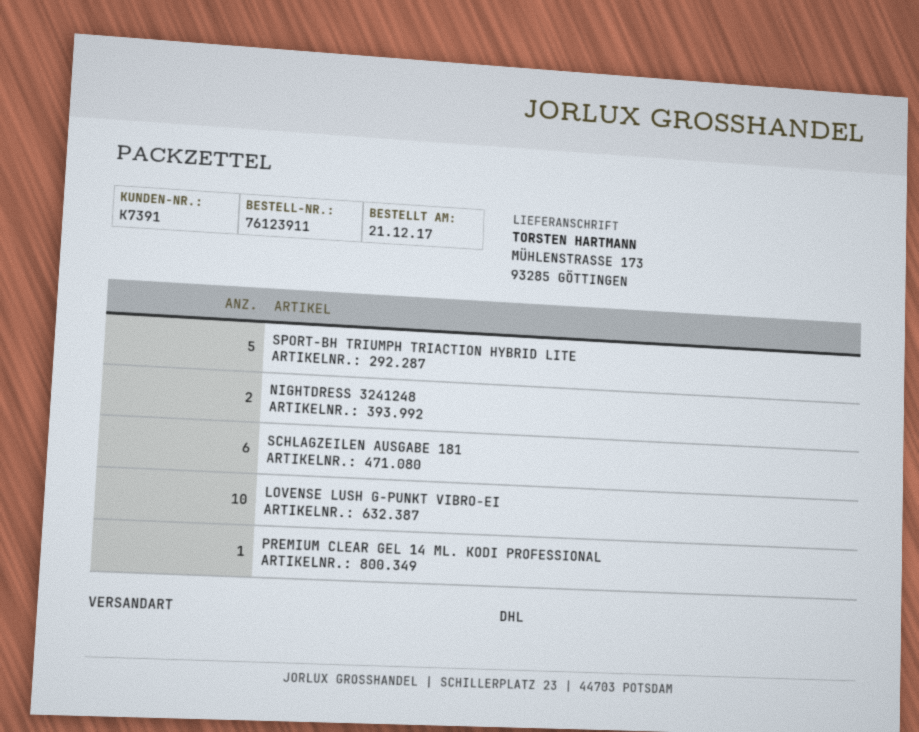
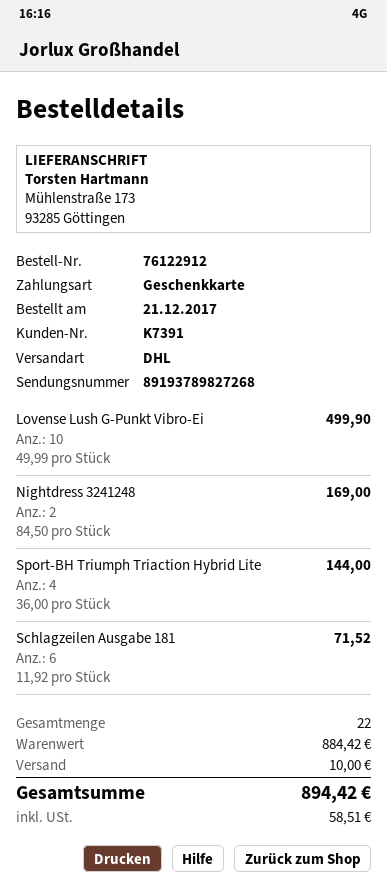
order number: 76123911 -> 76122912
SPORT-BH TRIUMPH TRIACTION HYBRID LITE: 5 -> 4
PREMIUM CLEAR GEL 14 ML. KODI PROFESSIONAL: 1 -> none

